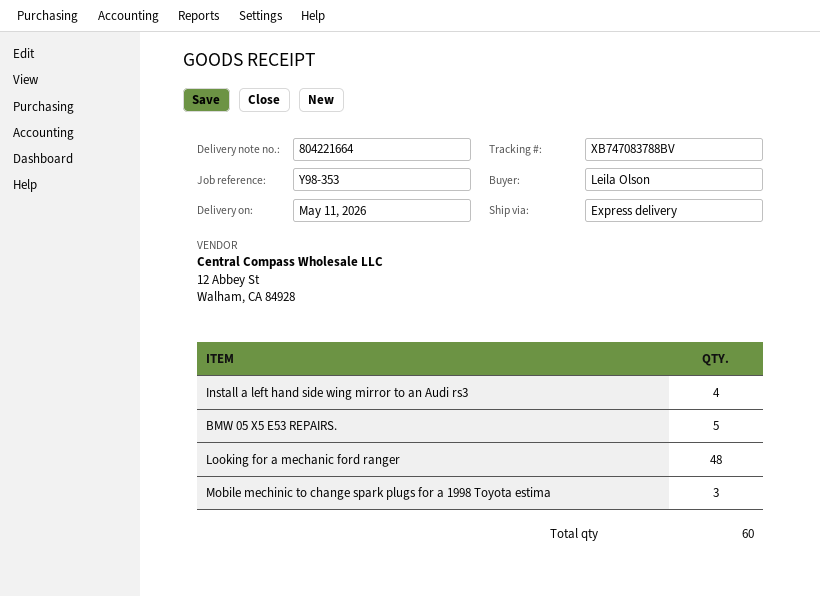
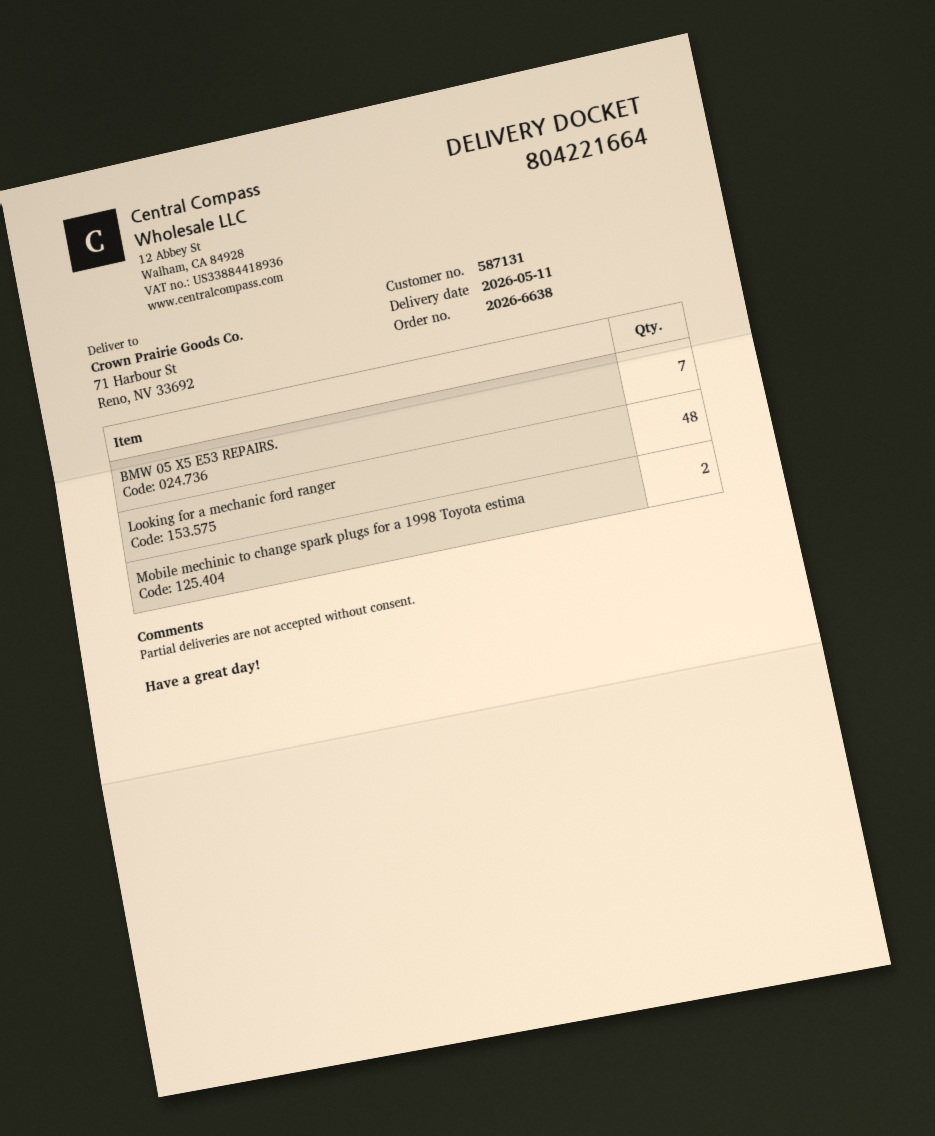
Install a left hand side wing mirror to an Audi rs3: 4 -> none
BMW 05 X5 E53 REPAIRS.: 5 -> 7
Mobile mechinic to change spark plugs for a 1998 Toyota estima: 3 -> 2

